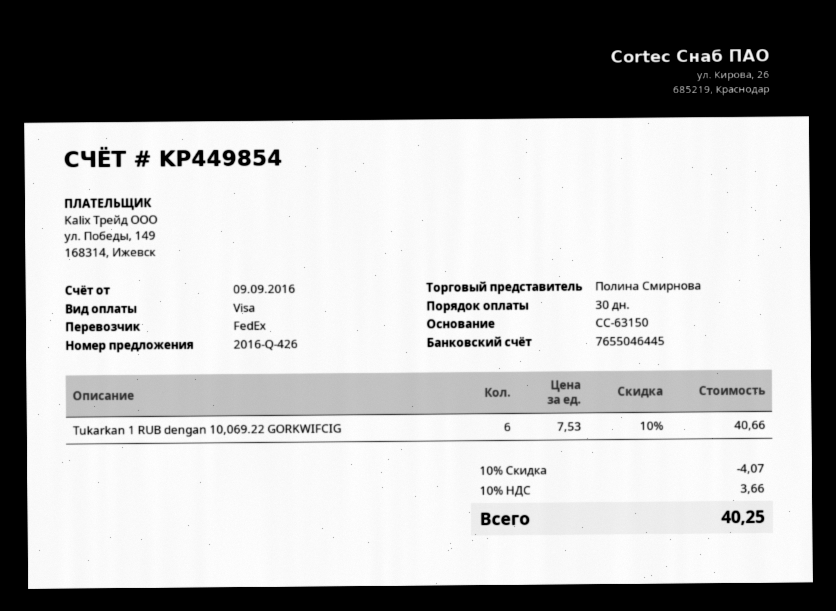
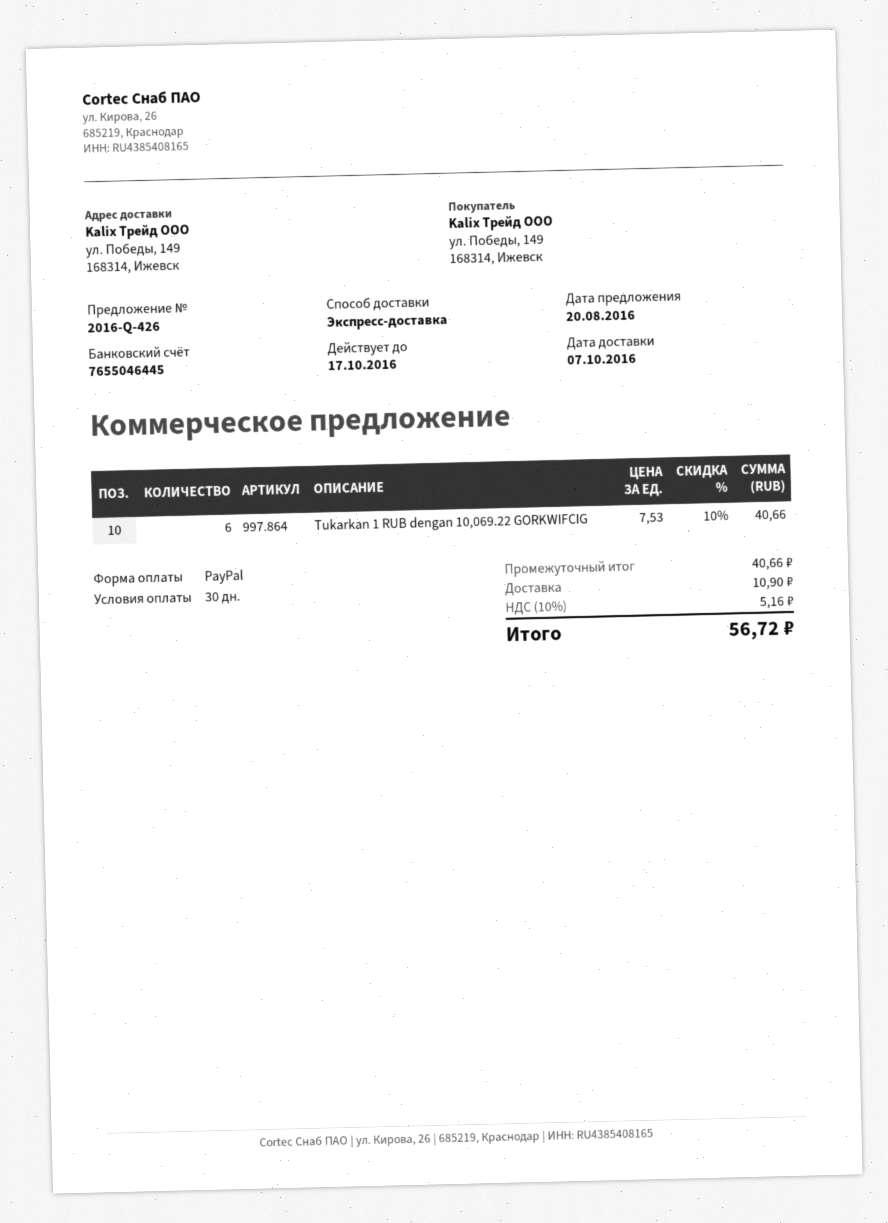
payment method: Visa -> PayPal
shipping method: FedEx -> express
discount: 10% = 4.07 -> none
shipping: none -> 10.90
tax: 10% = 3.66 -> 10% = 5.16
total: 40.25 -> 56.72

